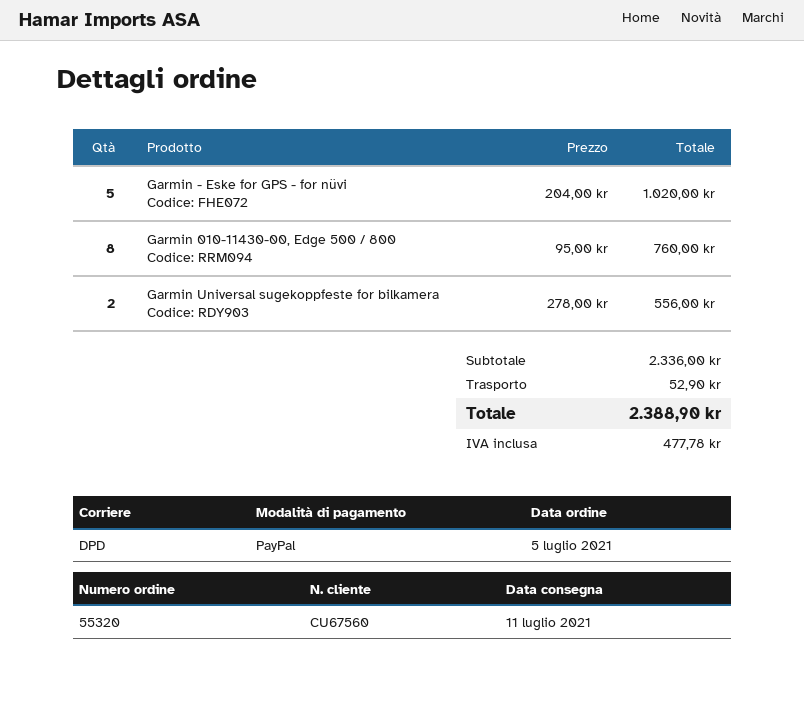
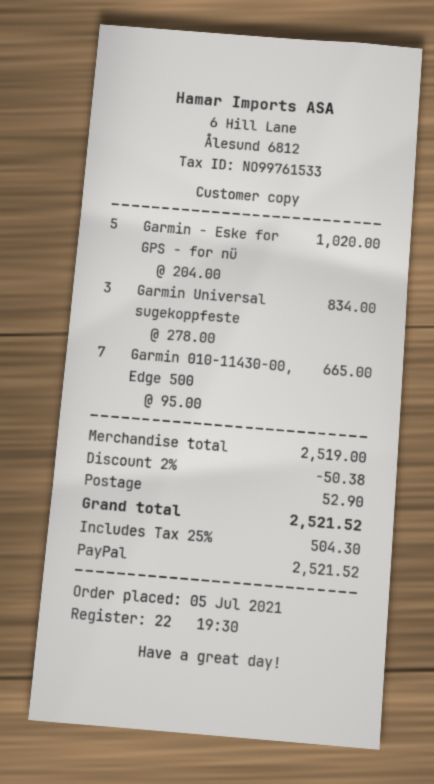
Garmin 010-11430-00, Edge 500 / 800: 8 x 95.00 = 760.00 -> 7 x 95.00 = 665.00
Garmin Universal sugekoppfeste for bilkamera: 2 x 278.00 = 556.00 -> 3 x 278.00 = 834.00
subtotal: 2336.00 -> 2519.00
discount: none -> 2% = 50.38
tax: 477.78 -> 504.30
total: 2388.90 -> 2521.52

